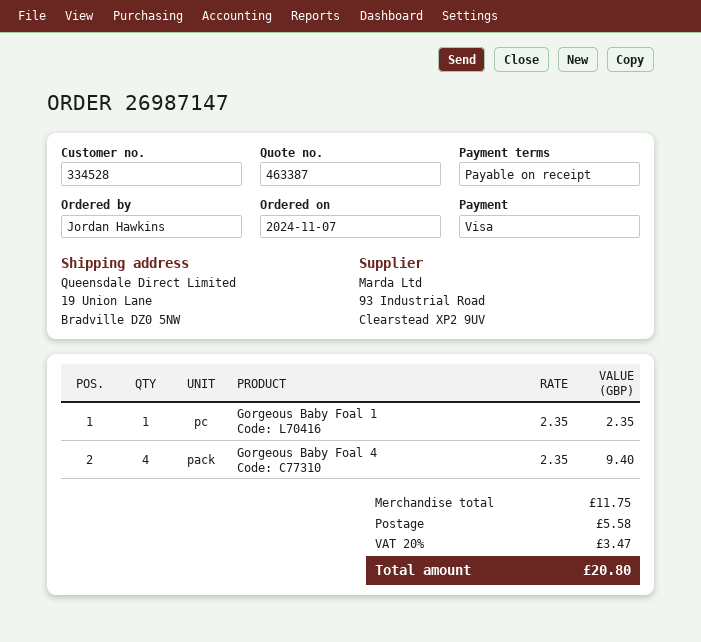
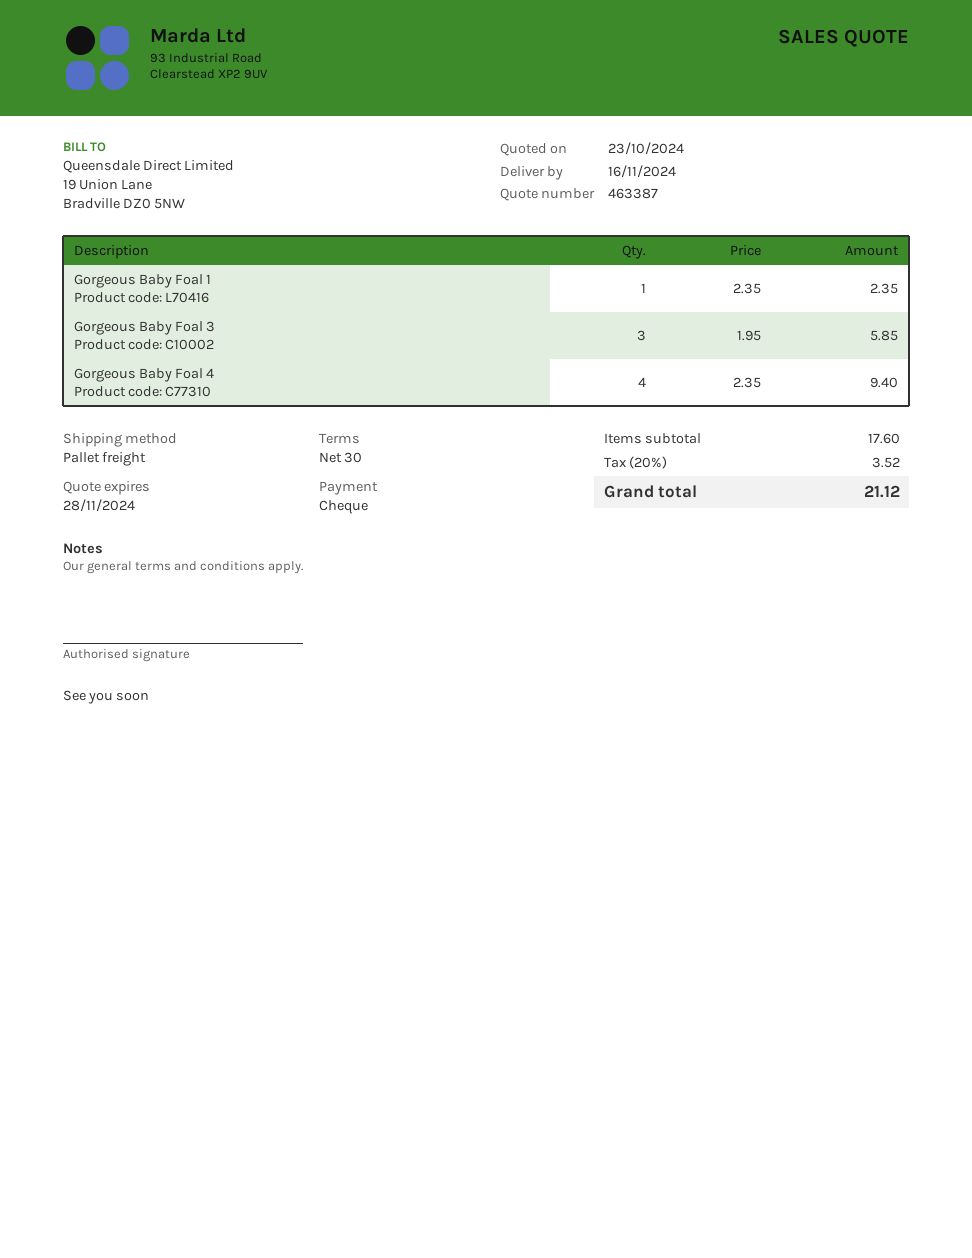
payment terms: on receipt -> 30 days
payment method: Visa -> cheque
Gorgeous Baby Foal 3: none -> 3 x 1.95 = 5.85
subtotal: 11.75 -> 17.60
shipping: 5.58 -> none
tax: 20% = 3.47 -> 20% = 3.52
total: 20.80 -> 21.12

